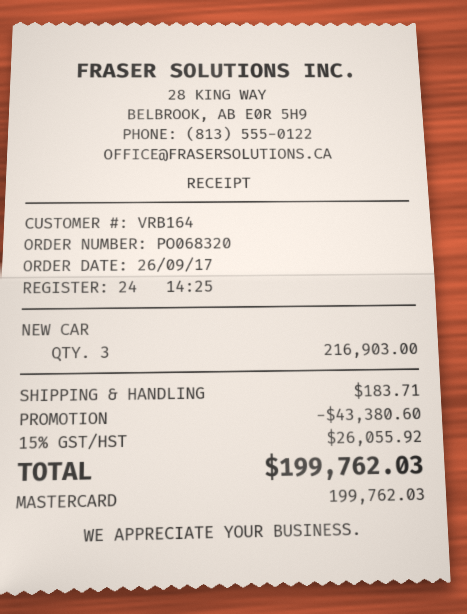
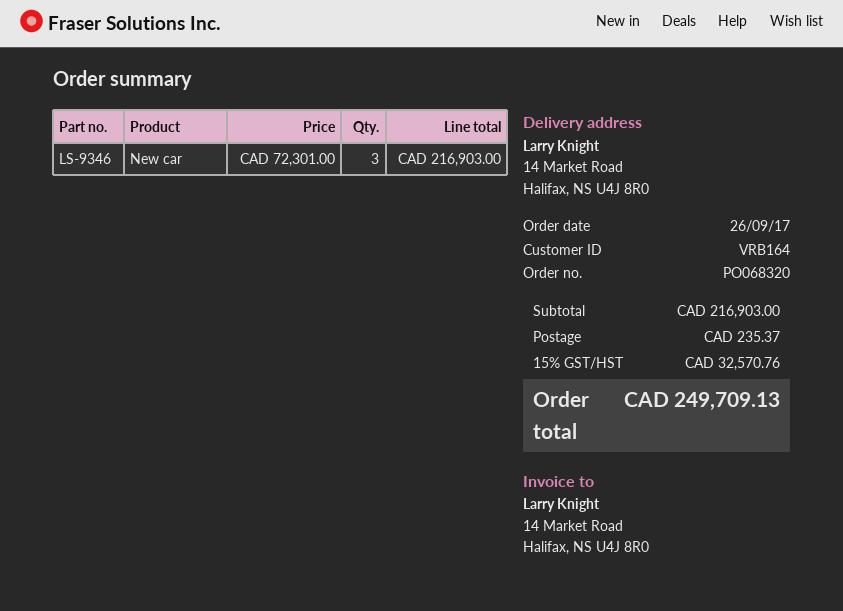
discount: 43380.60 -> none
shipping: 183.71 -> 235.37
tax: 15% = 26055.92 -> 15% = 32570.76
total: 199762.03 -> 249709.13

